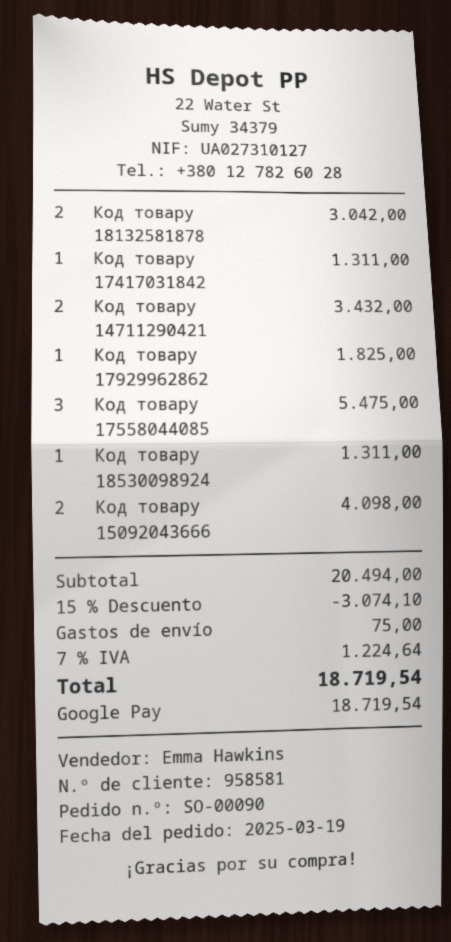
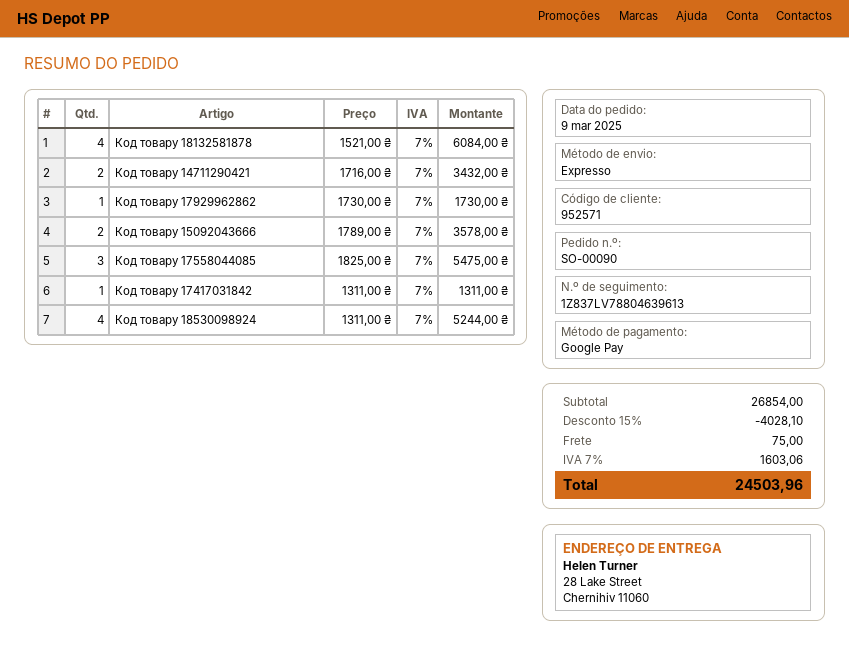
order date: 2025-03-19 -> 2025-03-09
customer number: 958581 -> 952571
Код товару 18132581878: 2 for 3042.00 -> 4 for 6084.00
Код товару 17929962862: 1 for 1825.00 -> 1 for 1730.00
Код товару 18530098924: 1 for 1311.00 -> 4 for 5244.00
Код товару 15092043666: 2 for 4098.00 -> 2 for 3578.00
subtotal: 20494.00 -> 26854.00
discount: 15% = 3074.10 -> 15% = 4028.10
tax: 7% = 1224.64 -> 7% = 1603.06
total: 18719.54 -> 24503.96

